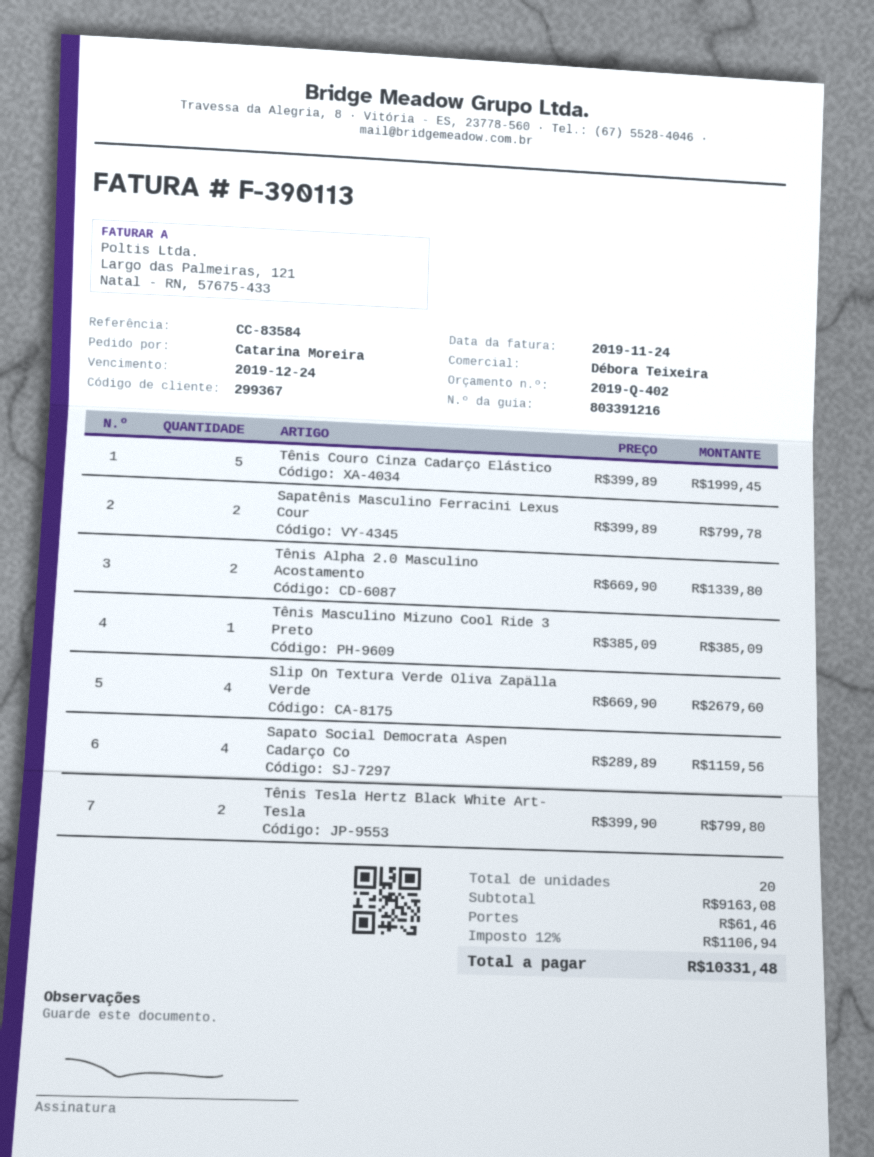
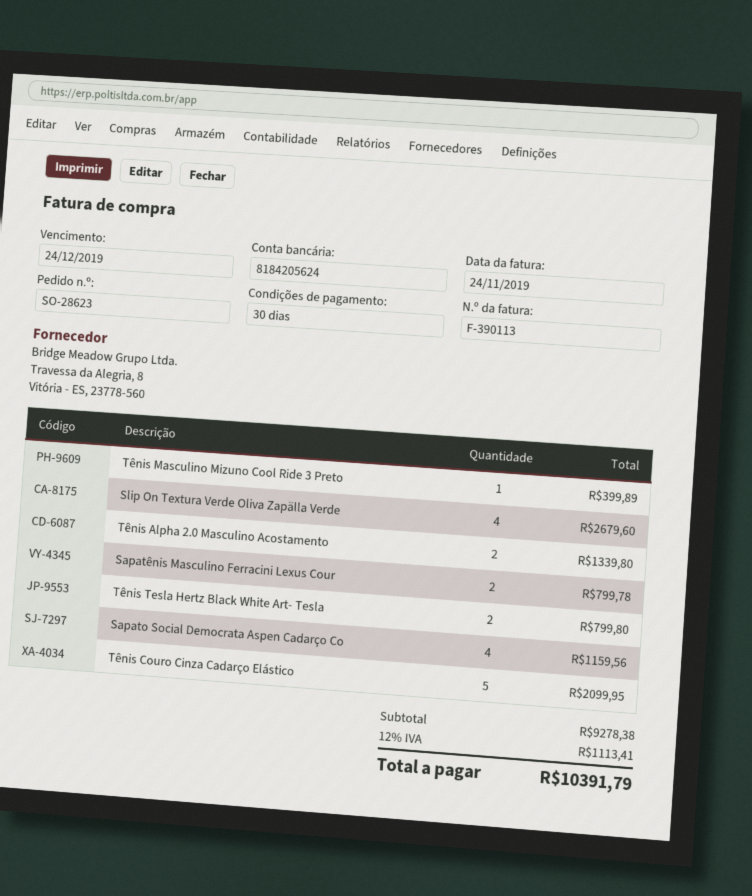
Tênis Couro Cinza Cadarço Elástico: 5 for 1999.45 -> 5 for 2099.95
Tênis Masculino Mizuno Cool Ride 3 Preto: 1 for 385.09 -> 1 for 399.89
subtotal: 9163.08 -> 9278.38
shipping: 61.46 -> none
tax: 12% = 1106.94 -> 12% = 1113.41
total: 10331.48 -> 10391.79

